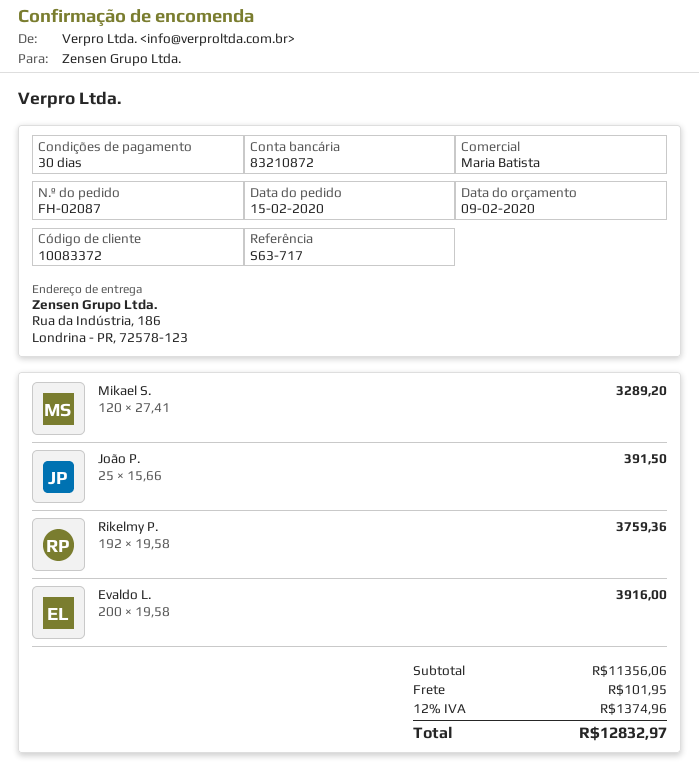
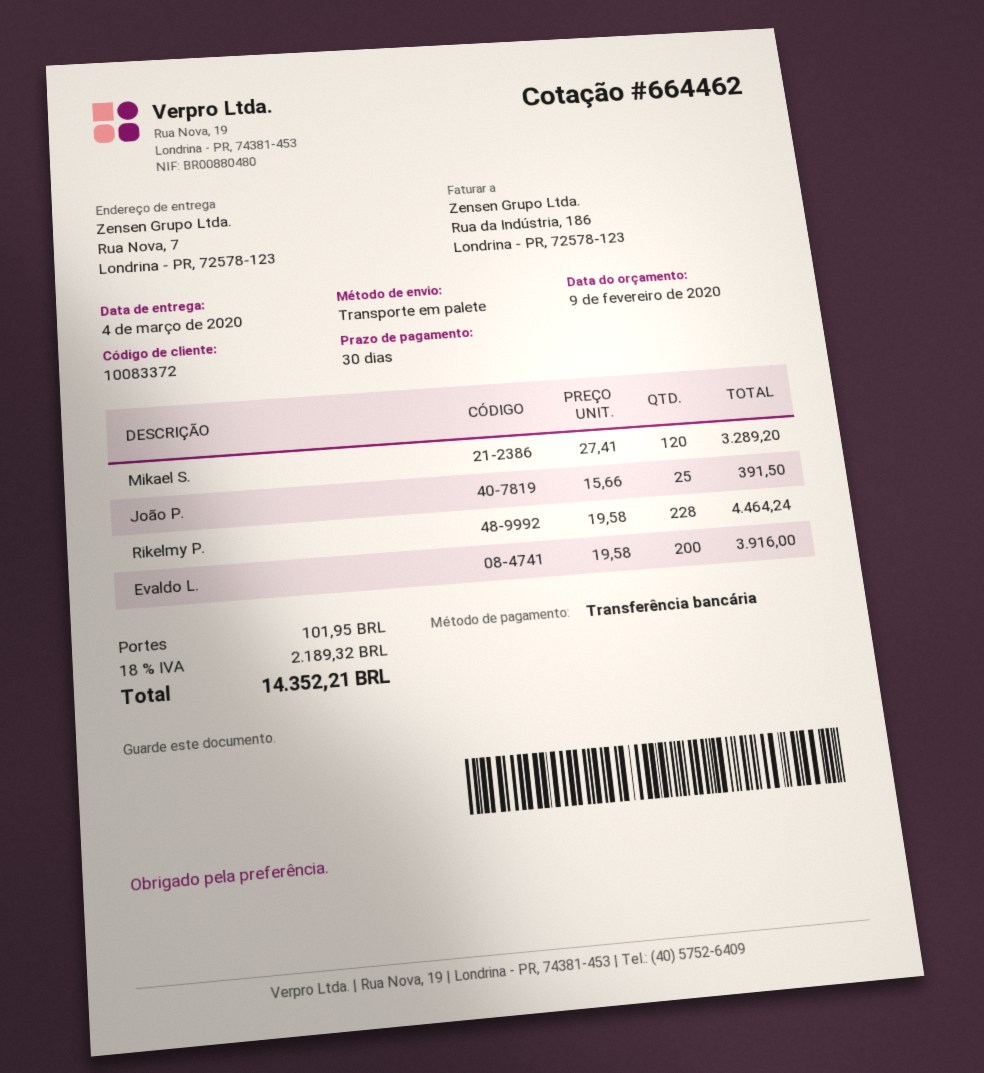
ship to: Rua da Indústria, 186, Londrina - PR, 72578-123 -> Rua Nova, 7, Londrina - PR, 72578-123
Rikelmy P.: 192 x 19.58 = 3759.36 -> 228 x 19.58 = 4464.24
tax: 12% = 1374.96 -> 18% = 2189.32
total: 12832.97 -> 14352.21

